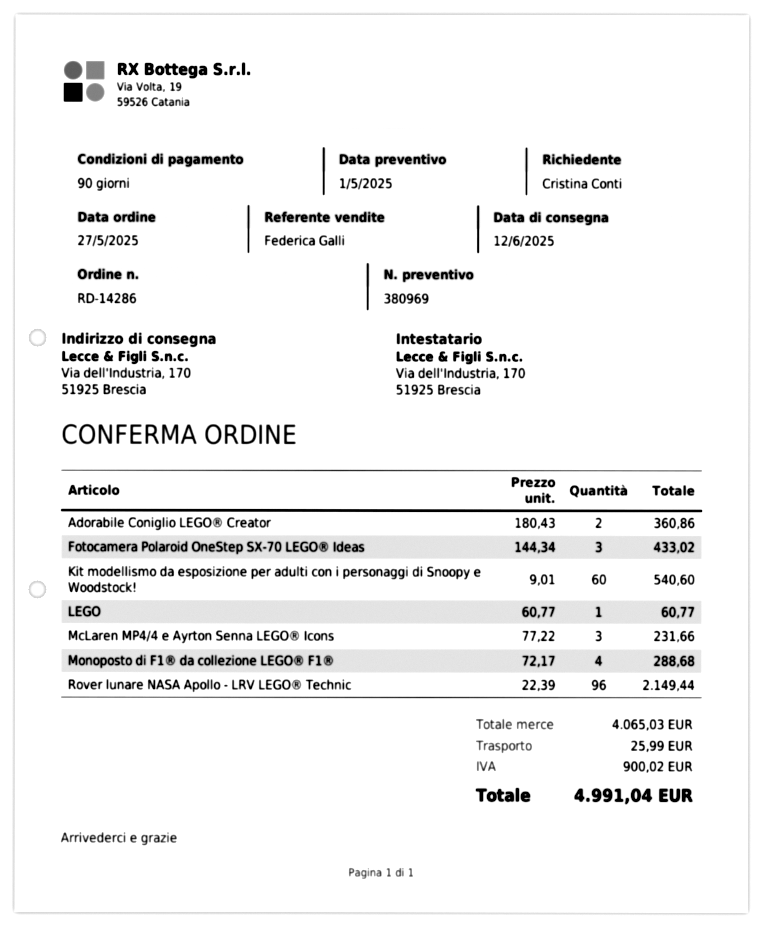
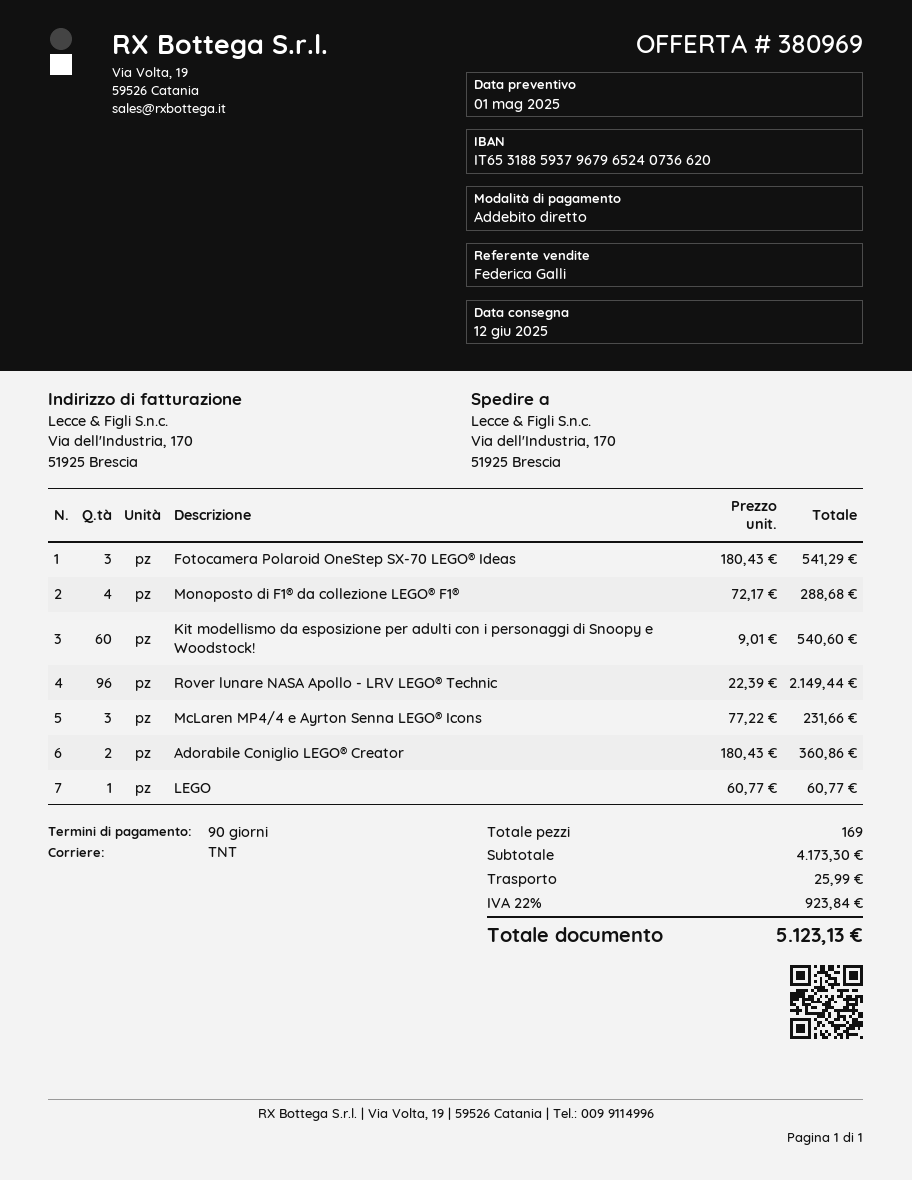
Fotocamera Polaroid OneStep SX-70 LEGO® Ideas: 3 x 144.34 = 433.02 -> 3 x 180.43 = 541.29
subtotal: 4065.03 -> 4173.30
tax: 900.02 -> 923.84
total: 4991.04 -> 5123.13

